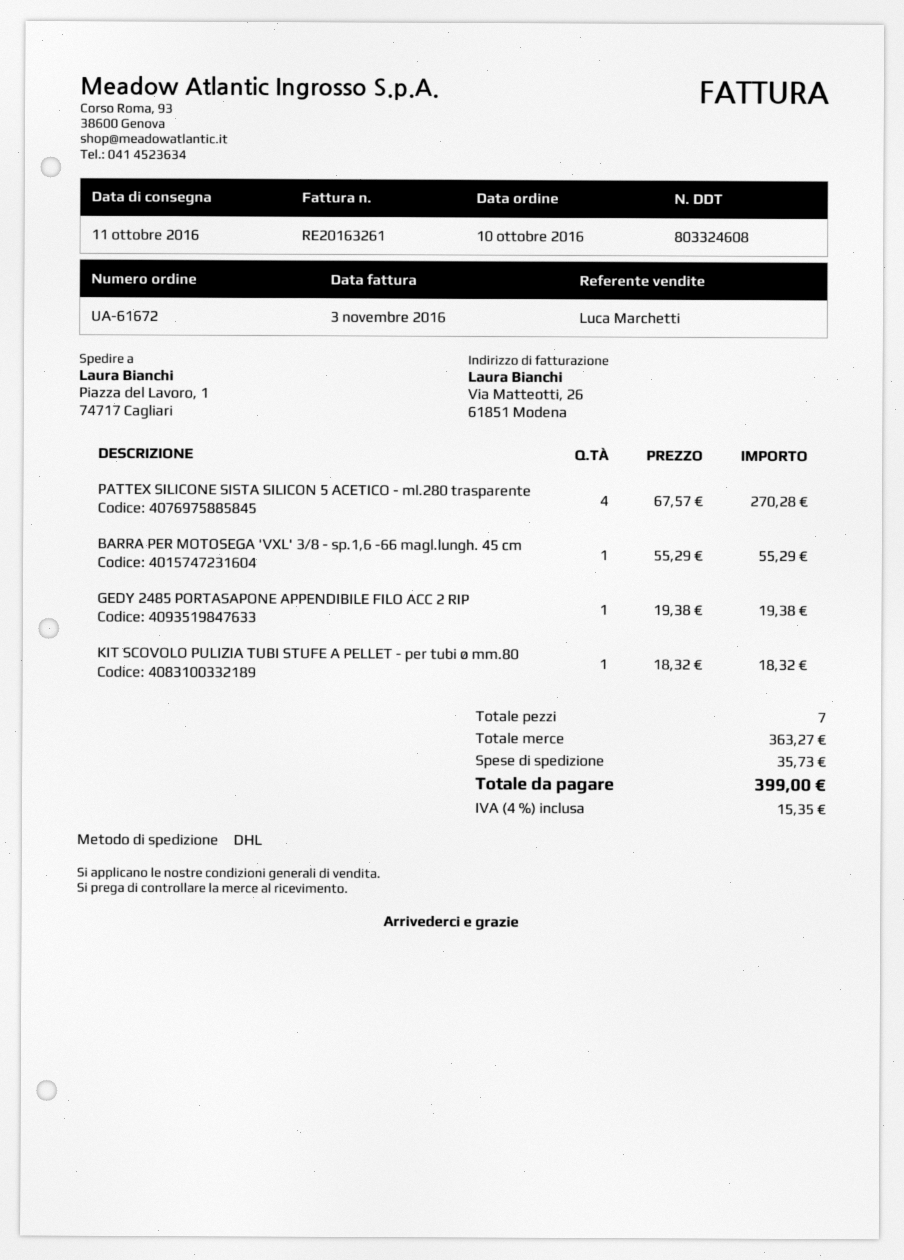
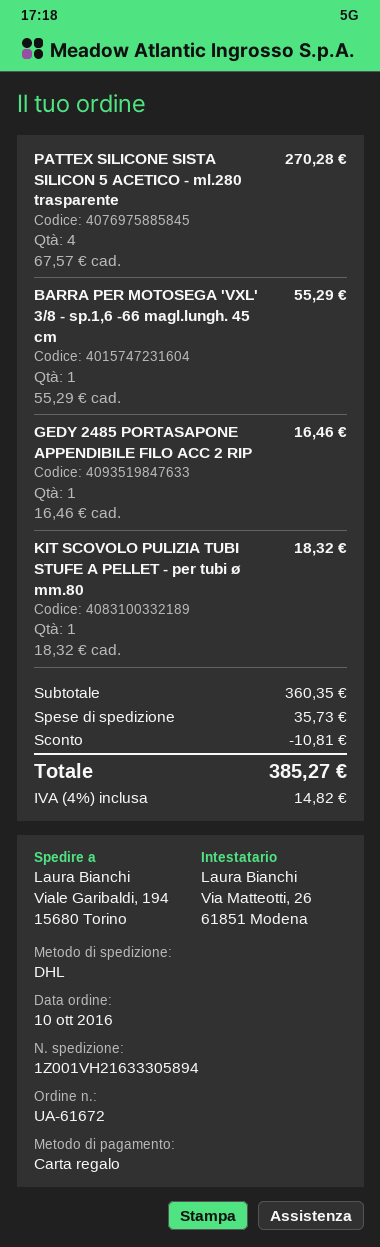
ship to: Piazza del Lavoro, 1, 74717 Cagliari -> Viale Garibaldi, 194, 15680 Torino
GEDY 2485 PORTASAPONE APPENDIBILE FILO ACC 2 RIP: 1 x 19.38 = 19.38 -> 1 x 16.46 = 16.46
subtotal: 363.27 -> 360.35
discount: none -> 10.81
tax: 4% = 15.35 -> 4% = 14.82
total: 399.00 -> 385.27

